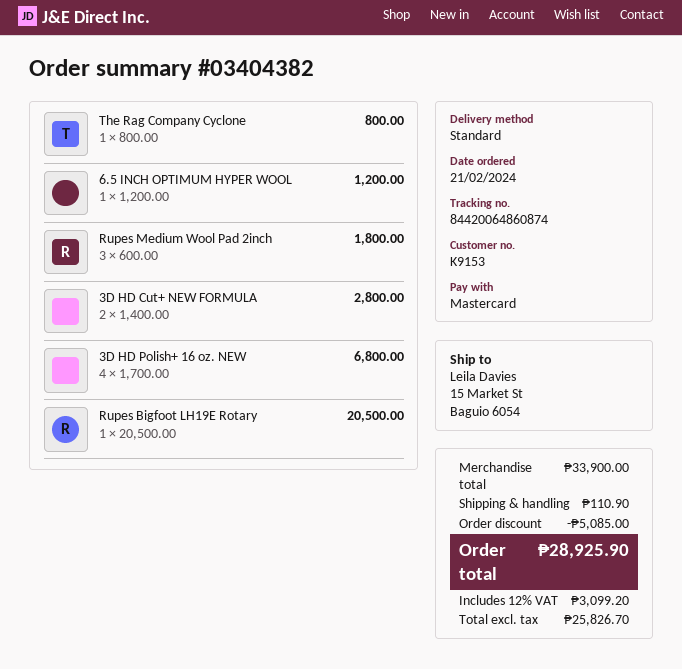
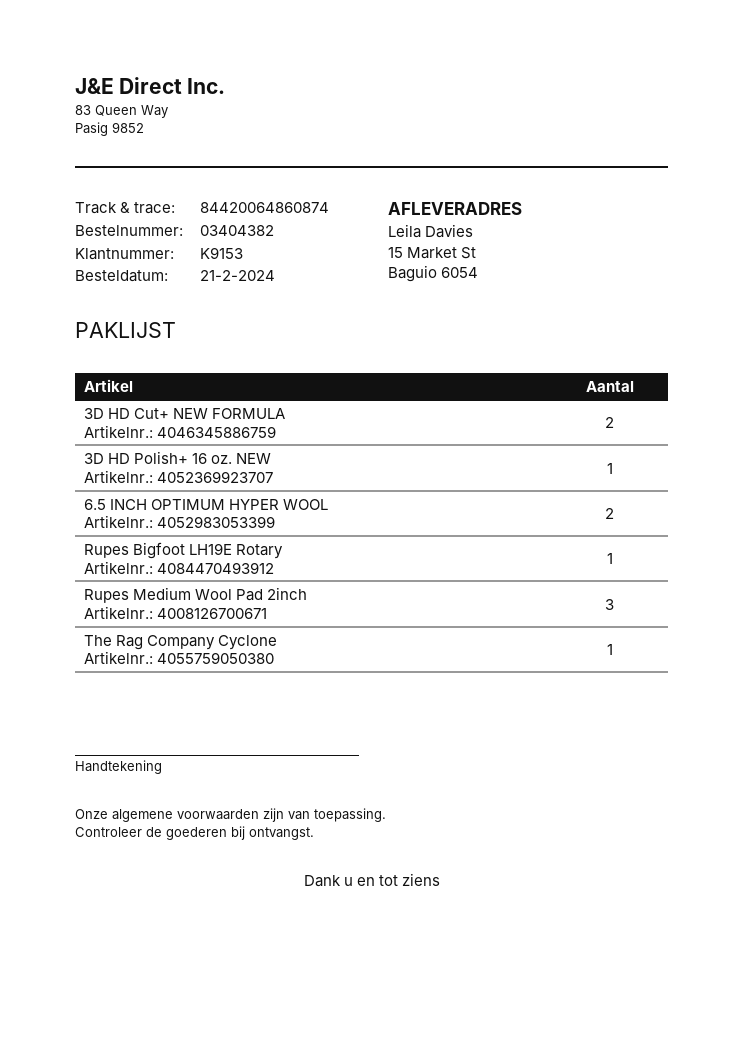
6.5 INCH OPTIMUM HYPER WOOL: 1 -> 2
3D HD Polish+ 16 oz. NEW: 4 -> 1

